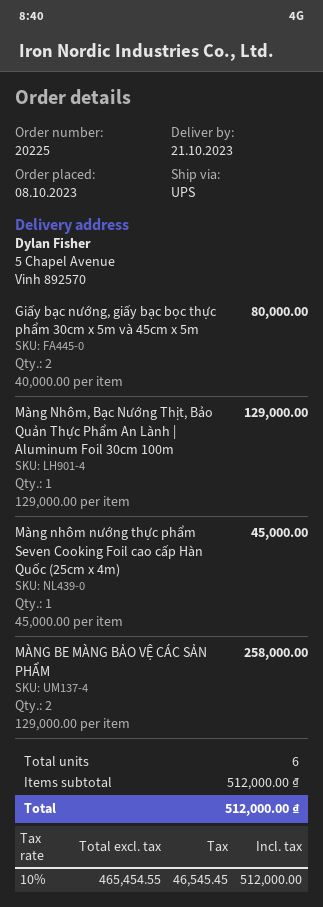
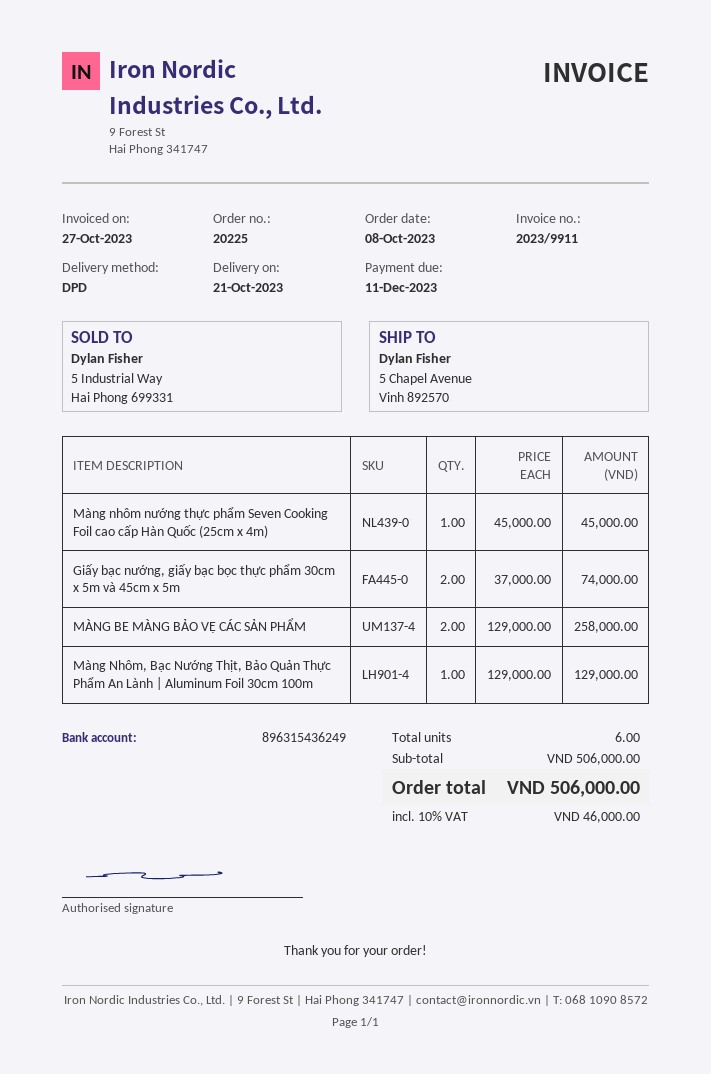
shipping method: UPS -> DPD
Giấy bạc nướng, giấy bạc bọc thực phẩm 30cm x 5m và 45cm x 5m: 2 x 40000.00 = 80000.00 -> 2 x 37000.00 = 74000.00
subtotal: 512000.00 -> 506000.00
tax: 10% = 46545.45 -> 10% = 46000.00
total: 512000.00 -> 506000.00

